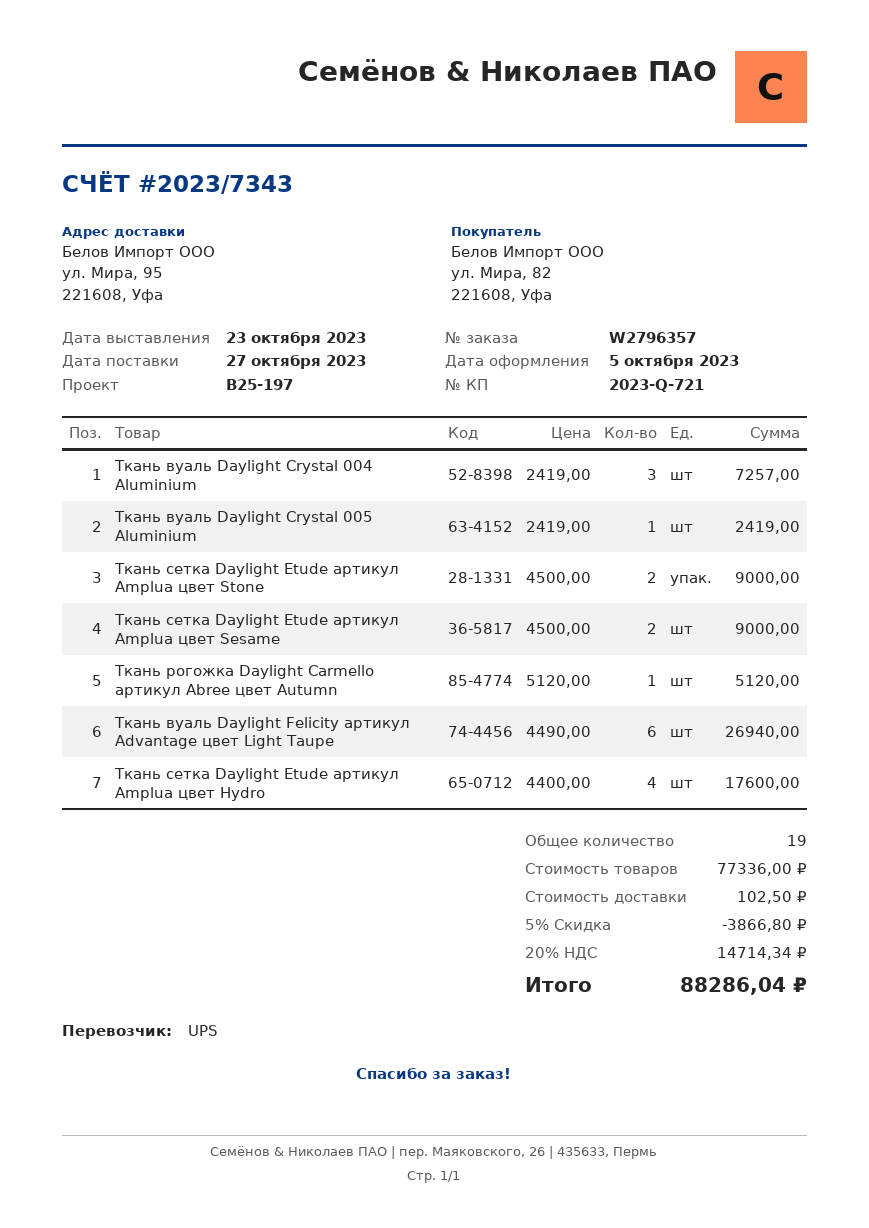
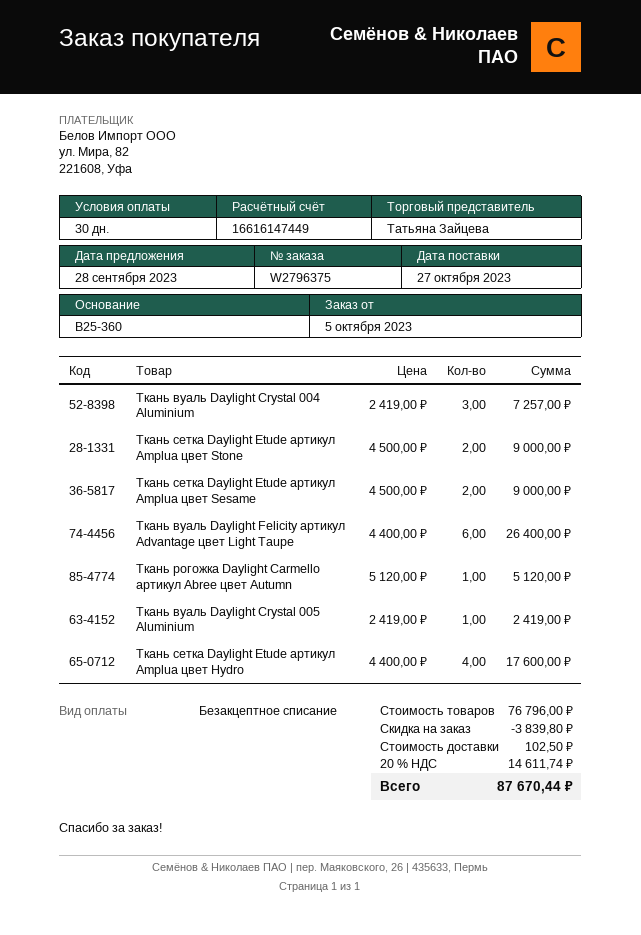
order number: W2796357 -> W2796375
reference: B25-197 -> B25-360
Ткань вуаль Daylight Felicity артикул Advantage цвет Light Taupe: 6 x 4490.00 = 26940.00 -> 6 x 4400.00 = 26400.00
subtotal: 77336.00 -> 76796.00
discount: 3866.80 -> 3839.80
tax: 20% = 14714.34 -> 20% = 14611.74
total: 88286.04 -> 87670.44

